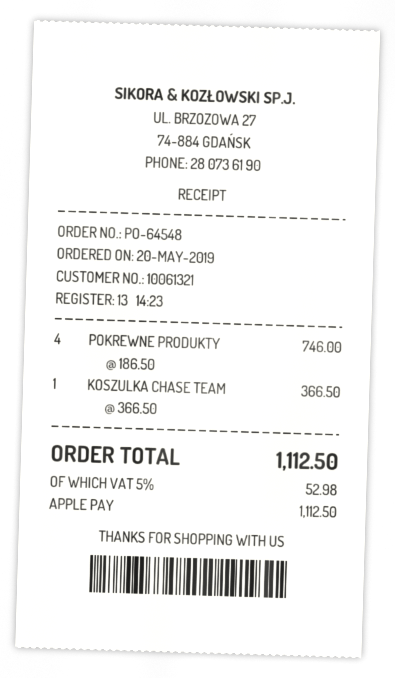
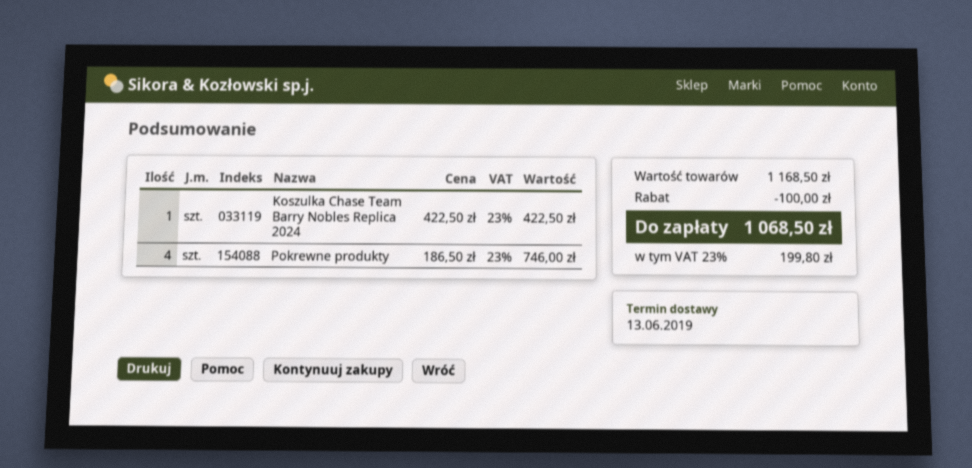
KOSZULKA CHASE TEAM: 1 x 366.50 = 366.50 -> 1 x 422.50 = 422.50
discount: none -> 100.00
tax: 5% = 52.98 -> 23% = 199.80
total: 1112.50 -> 1068.50

